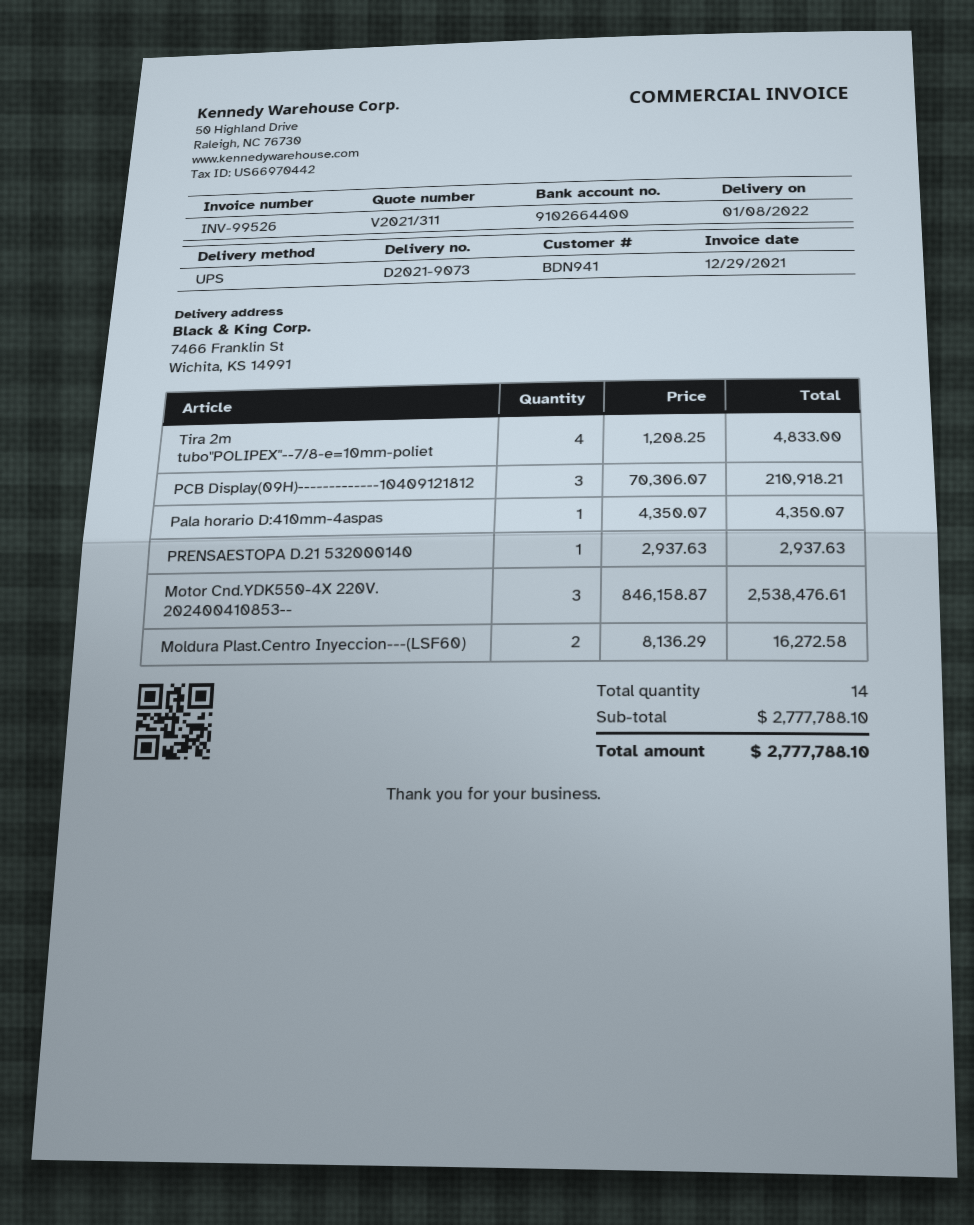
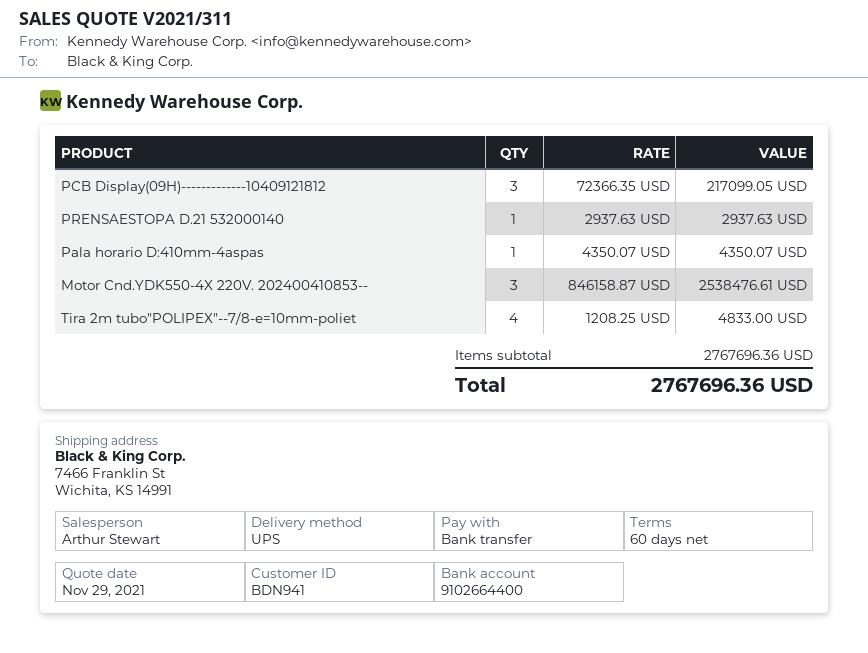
PCB Display(09H)-------------10409121812: 3 x 70306.07 = 210918.21 -> 3 x 72366.35 = 217099.05
Moldura Plast.Centro Inyeccion---(LSF60): 2 x 8136.29 = 16272.58 -> none
subtotal: 2777788.10 -> 2767696.36
total: 2777788.10 -> 2767696.36

